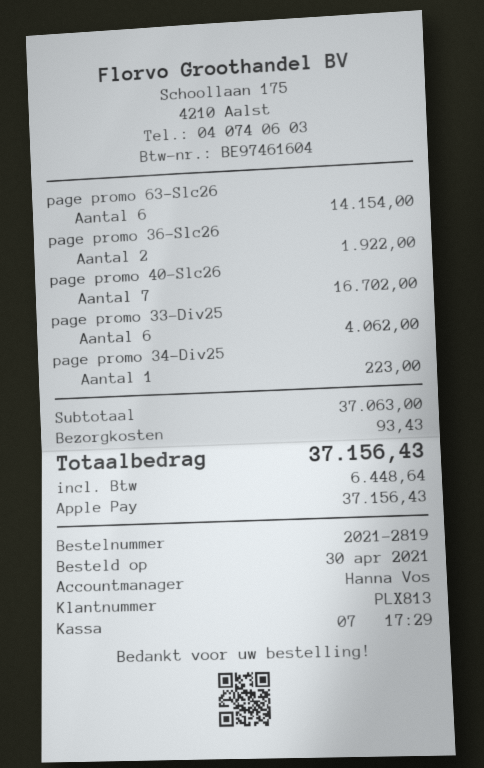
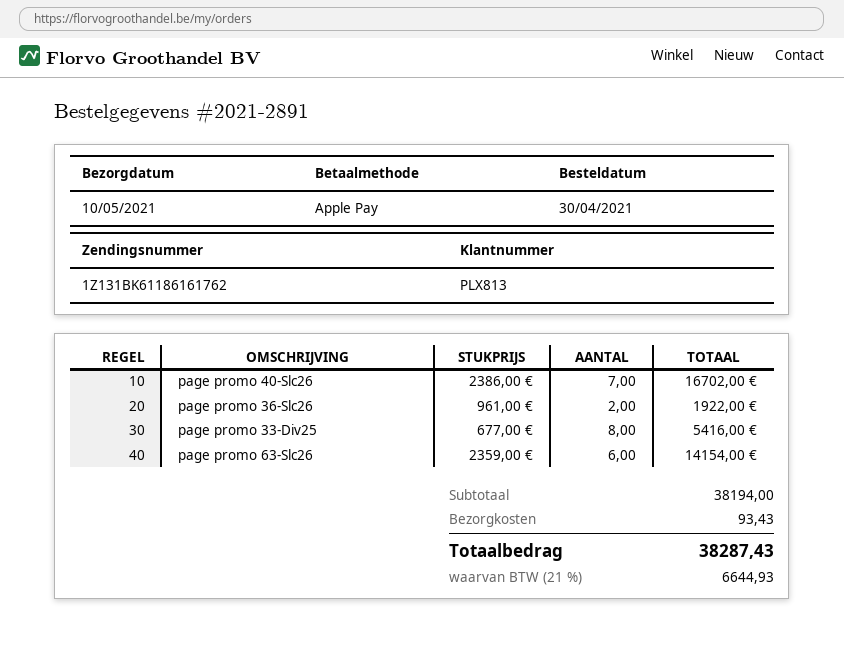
order number: 2021-2819 -> 2021-2891
page promo 33-Div25: 6 for 4062.00 -> 8 for 5416.00
page promo 34-Div25: 1 for 223.00 -> none
subtotal: 37063.00 -> 38194.00
tax: 6448.64 -> 6644.93
total: 37156.43 -> 38287.43

